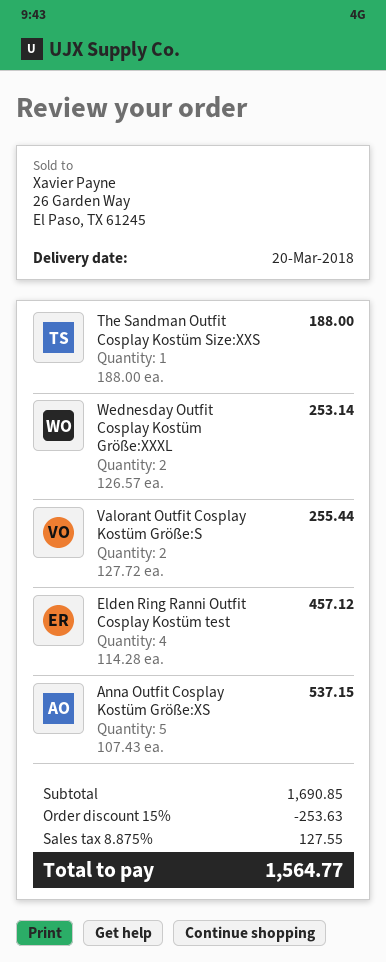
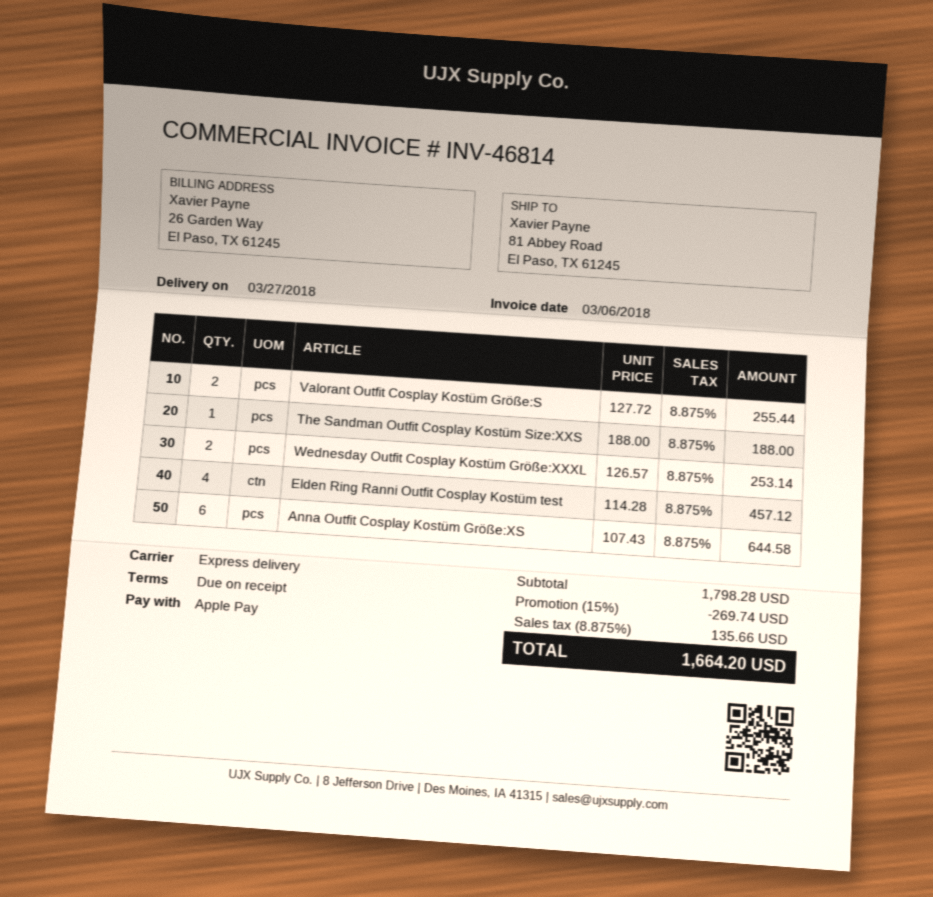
delivery date: 2018-03-20 -> 2018-03-27
Anna Outfit Cosplay Kostüm Größe:XS: 5 x 107.43 = 537.15 -> 6 x 107.43 = 644.58
subtotal: 1690.85 -> 1798.28
discount: 15% = 253.63 -> 15% = 269.74
tax: 8.875% = 127.55 -> 8.875% = 135.66
total: 1564.77 -> 1664.20

